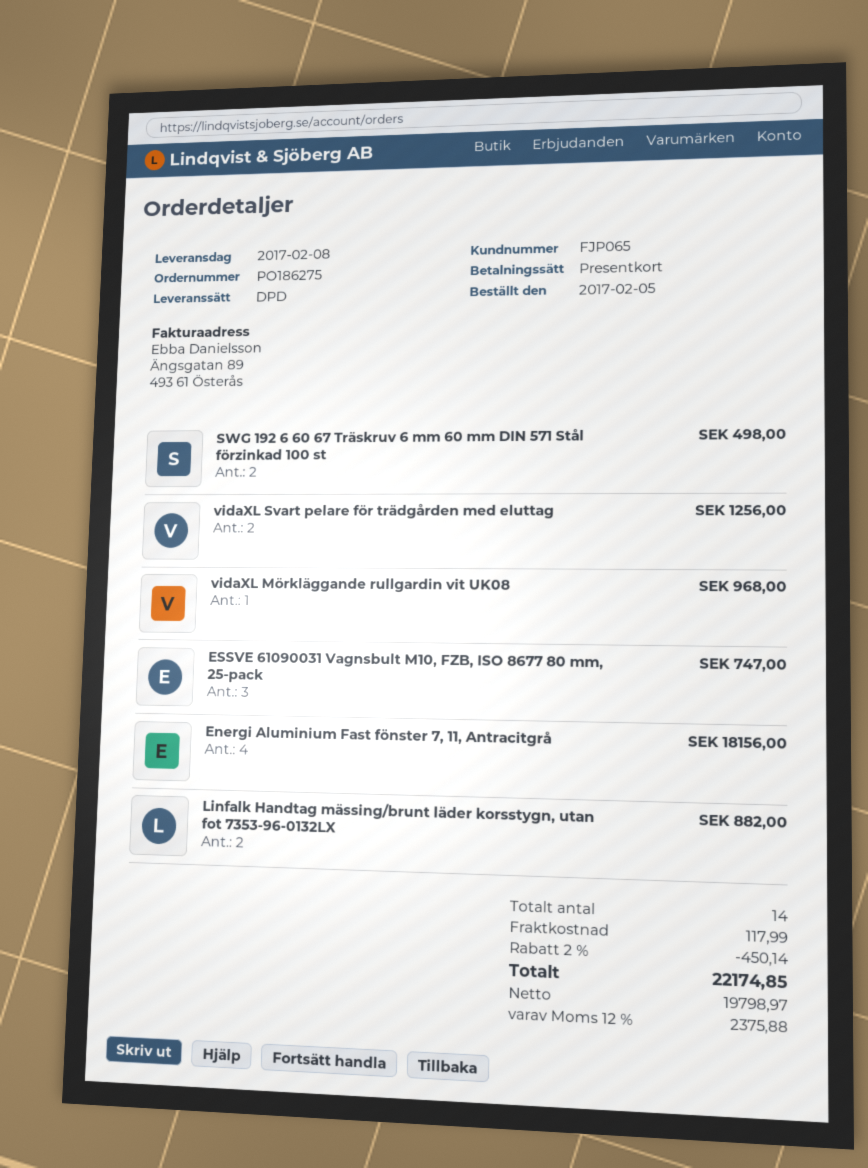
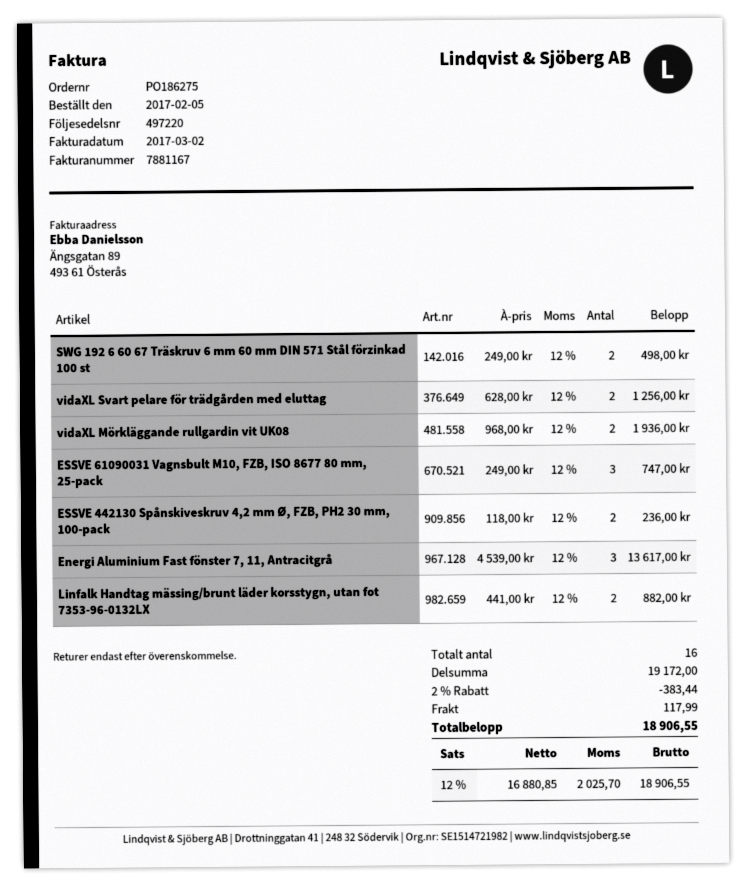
vidaXL Mörkläggande rullgardin vit UK08: 1 for 968.00 -> 2 for 1936.00
Energi Aluminium Fast fönster 7, 11, Antracitgrå: 4 for 18156.00 -> 3 for 13617.00
ESSVE 442130 Spånskiveskruv 4,2 mm Ø, FZB, PH2 30 mm, 100-pack: none -> 2 for 236.00
total quantity: 14 -> 16
discount: 2% = 450.14 -> 2% = 383.44
net: 19798.97 -> 16880.85
tax: 12% = 2375.88 -> 12% = 2025.70
total: 22174.85 -> 18906.55

